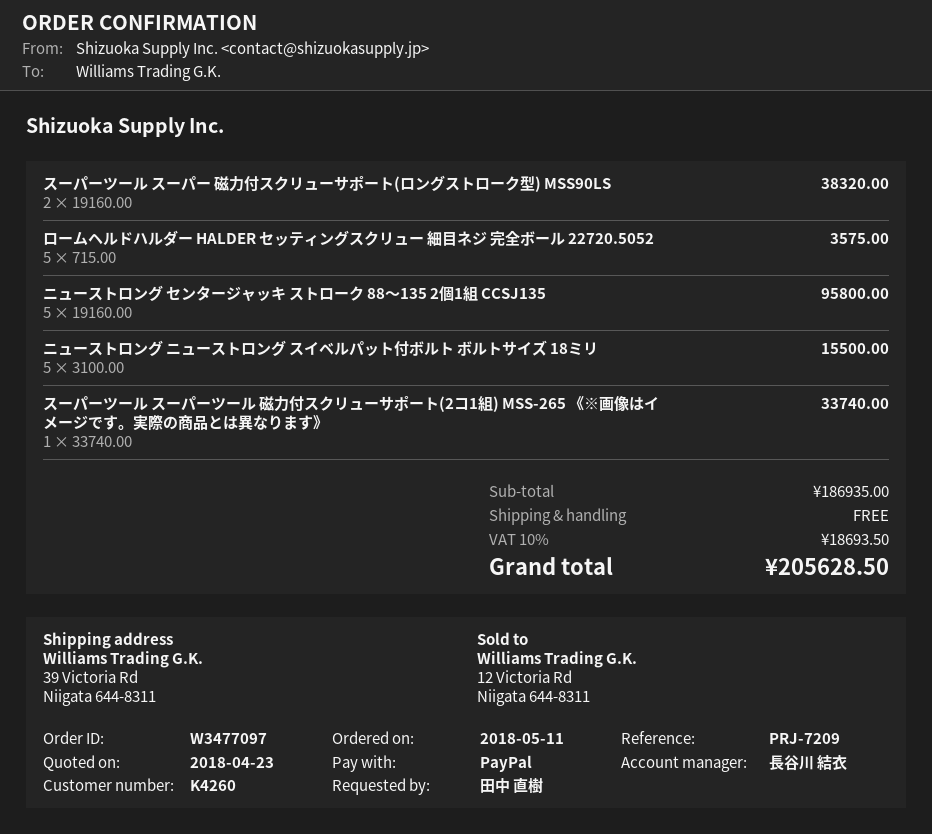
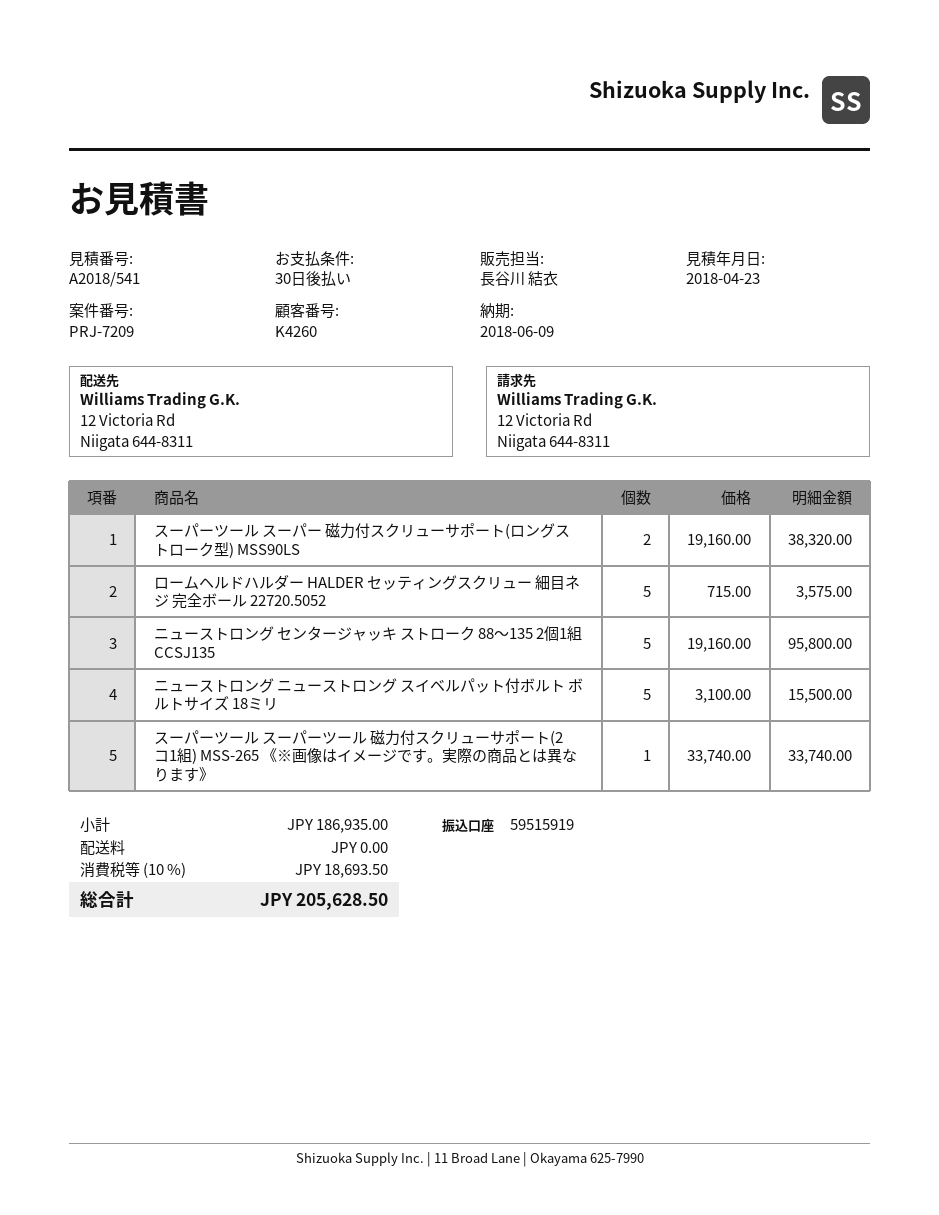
ship to: 39 Victoria Rd, Niigata 644-8311 -> 12 Victoria Rd, Niigata 644-8311

